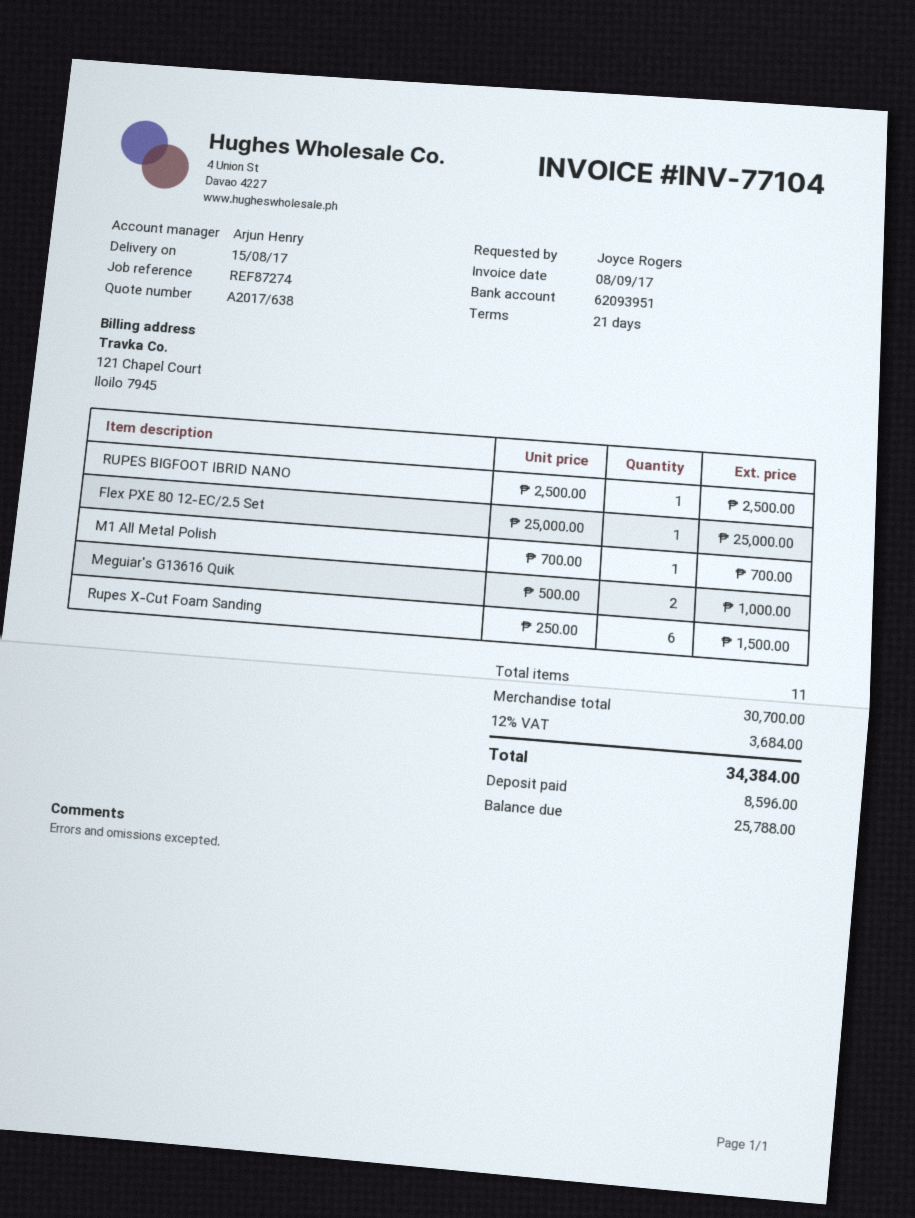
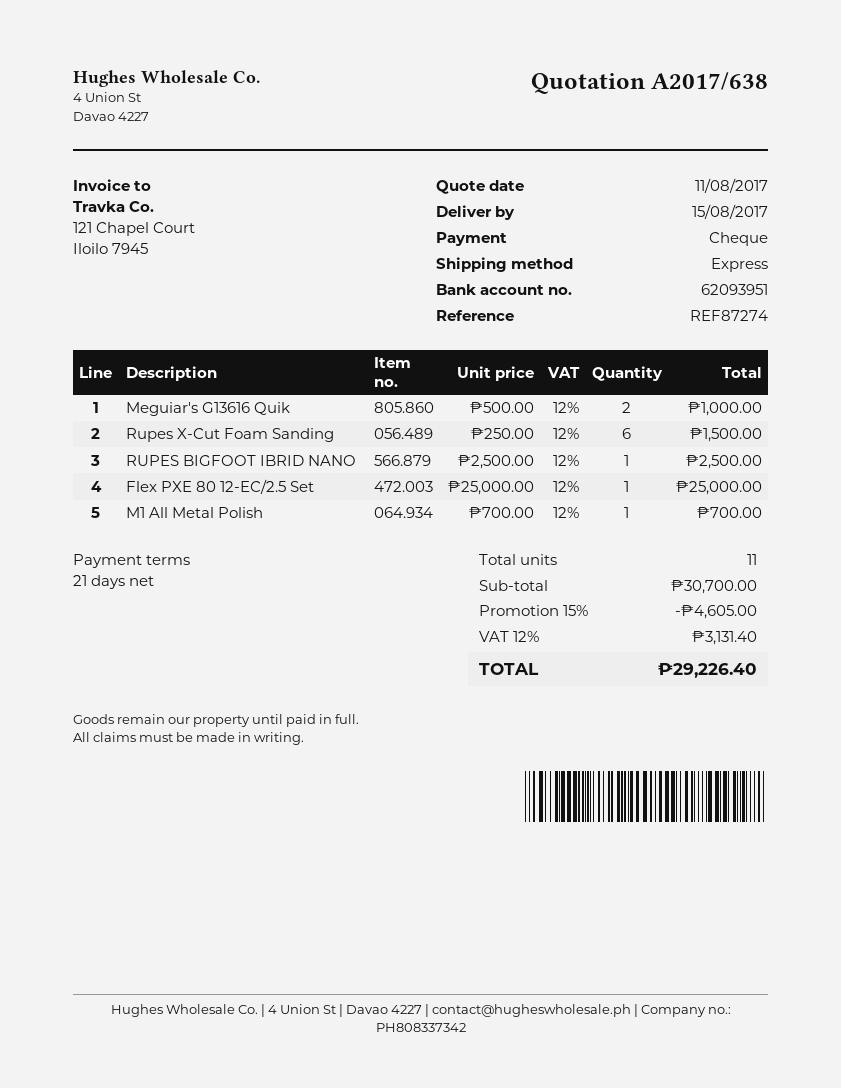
discount: none -> 15% = 4605.00
tax: 12% = 3684.00 -> 12% = 3131.40
total: 34384.00 -> 29226.40

